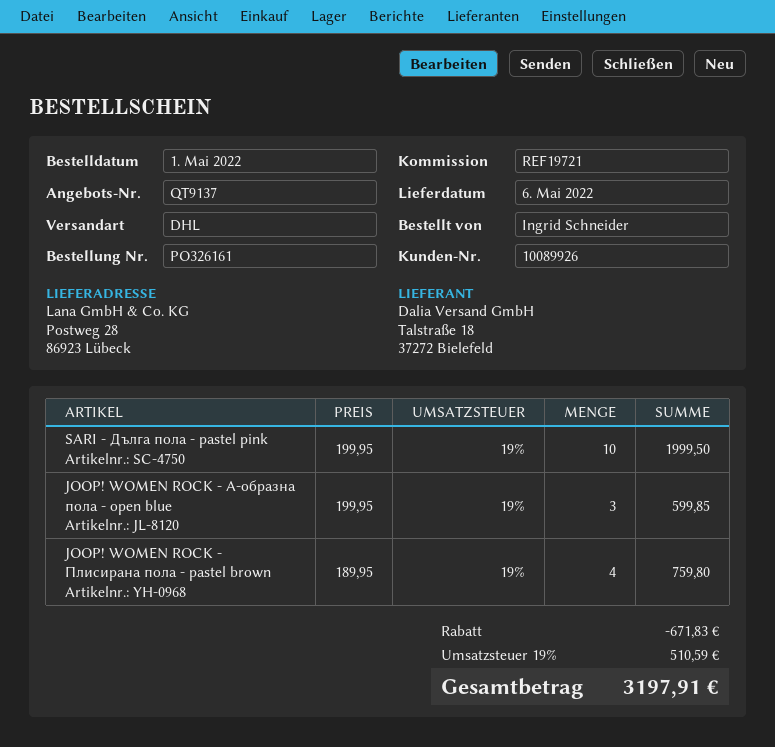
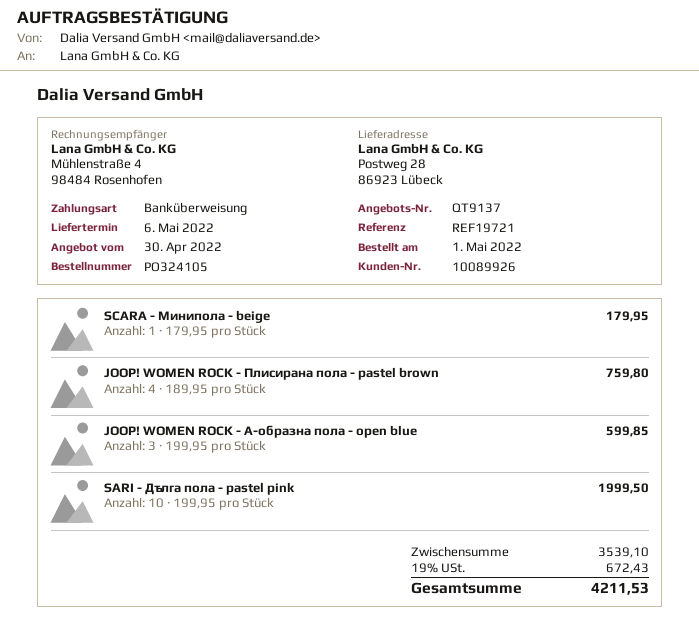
order number: PO326161 -> PO324105
SCARA - Минипола - beige: none -> 1 x 179.95 = 179.95
discount: 671.83 -> none
tax: 19% = 510.59 -> 19% = 672.43
total: 3197.91 -> 4211.53

